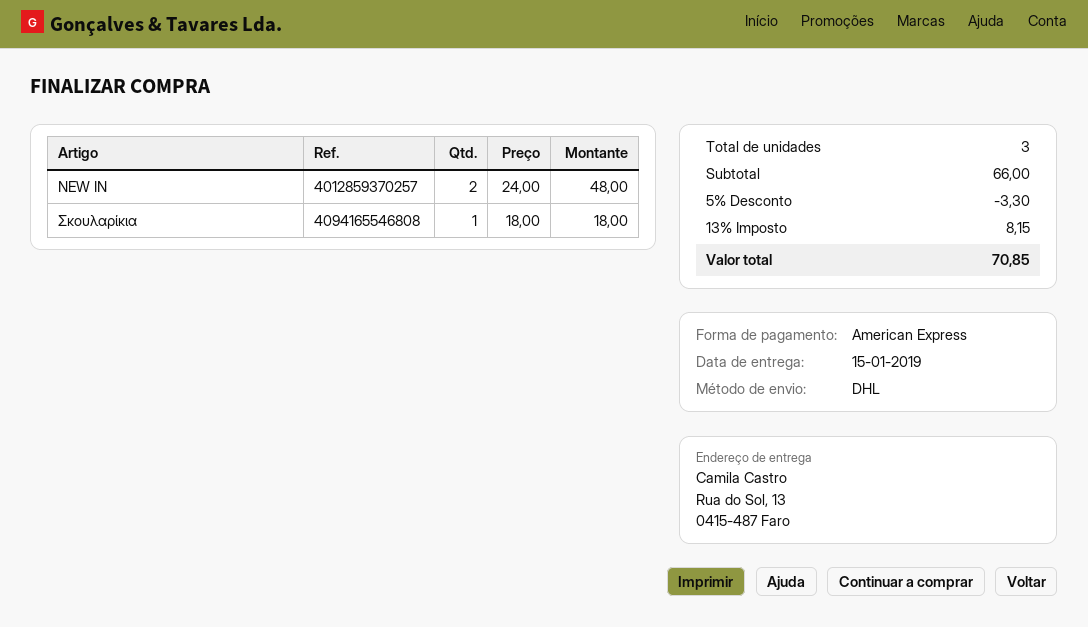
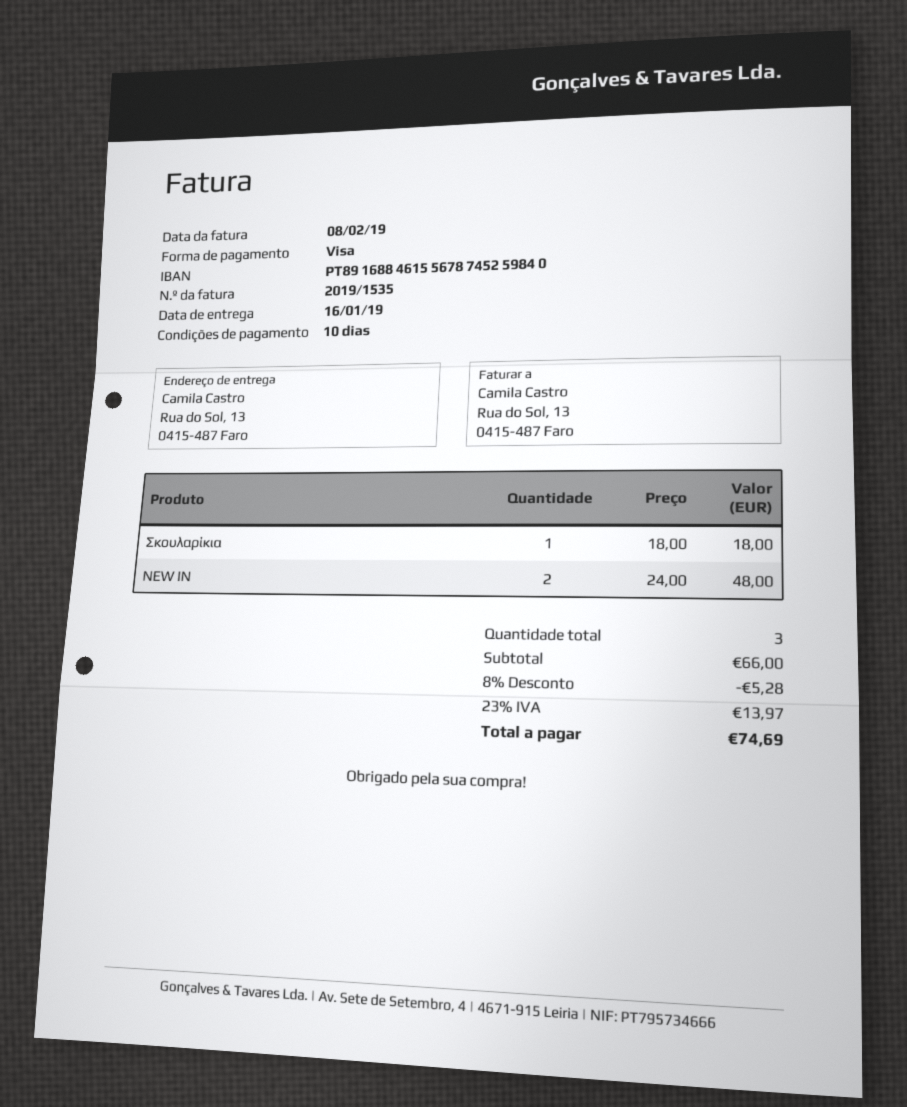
delivery date: 2019-01-15 -> 2019-01-16
payment method: American Express -> Visa
discount: 5% = 3.30 -> 8% = 5.28
tax: 13% = 8.15 -> 23% = 13.97
total: 70.85 -> 74.69

